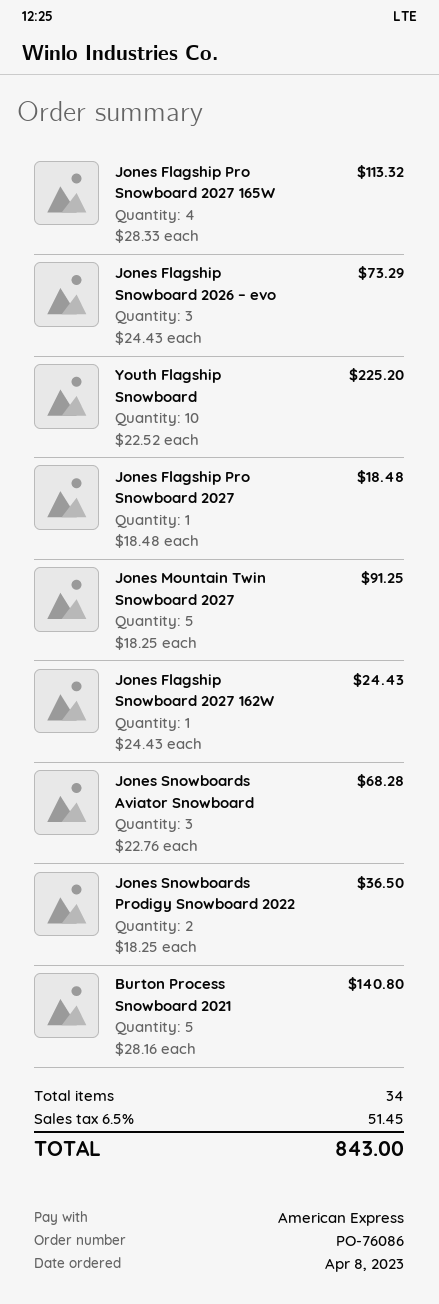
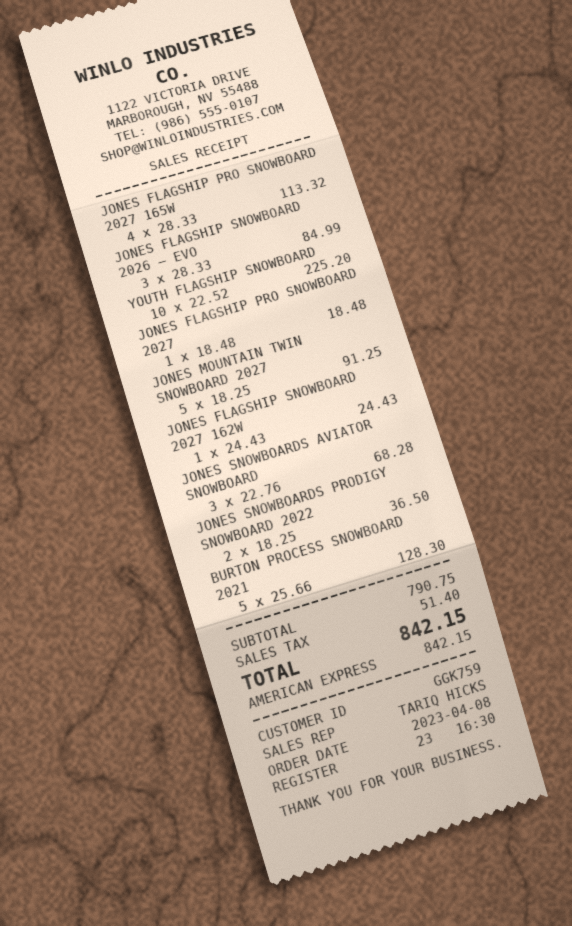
Jones Flagship Snowboard 2026 – evo: 3 x 24.43 = 73.29 -> 3 x 28.33 = 84.99
Burton Process Snowboard 2021: 5 x 28.16 = 140.80 -> 5 x 25.66 = 128.30
tax: 51.45 -> 51.40
total: 843.00 -> 842.15

